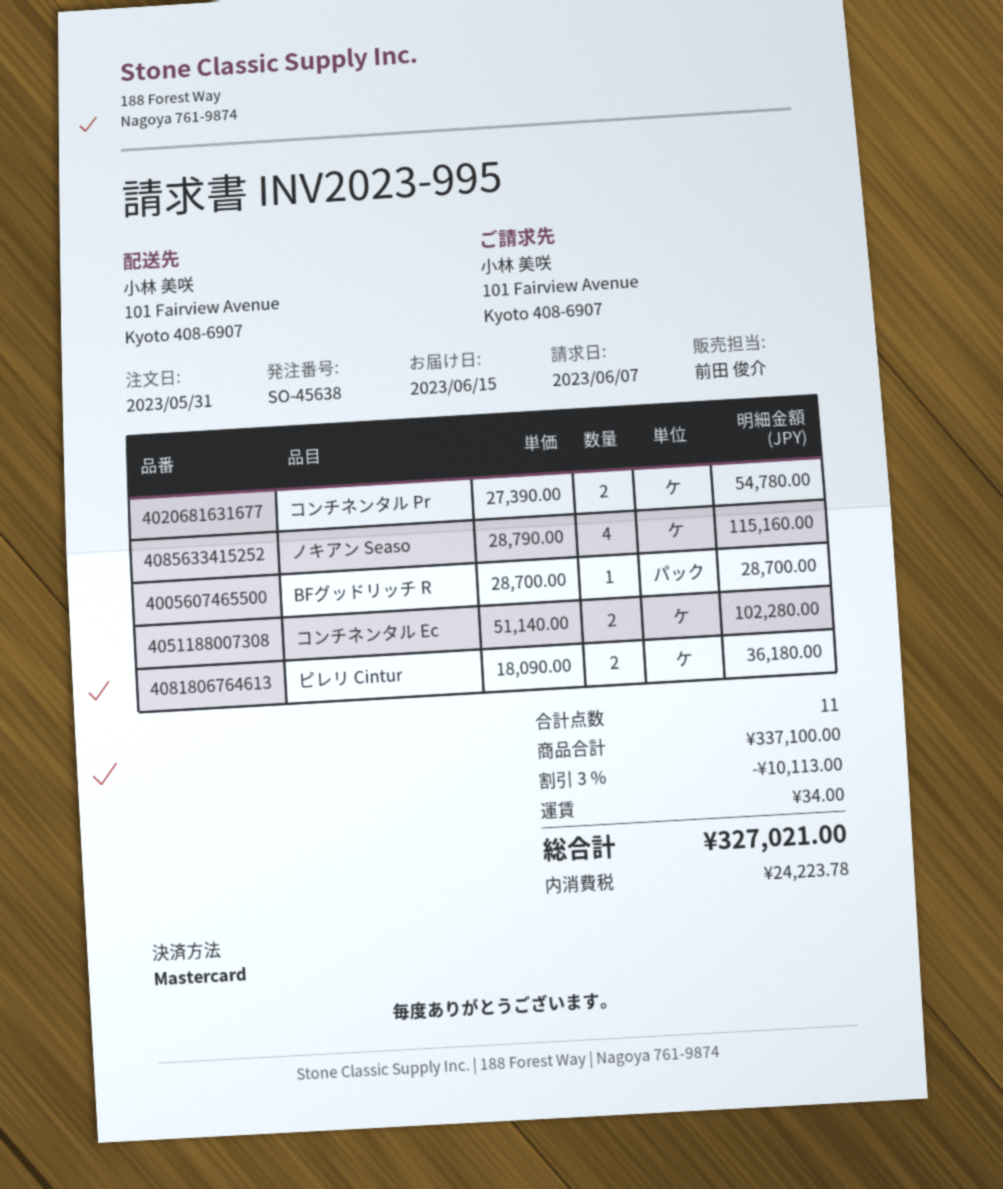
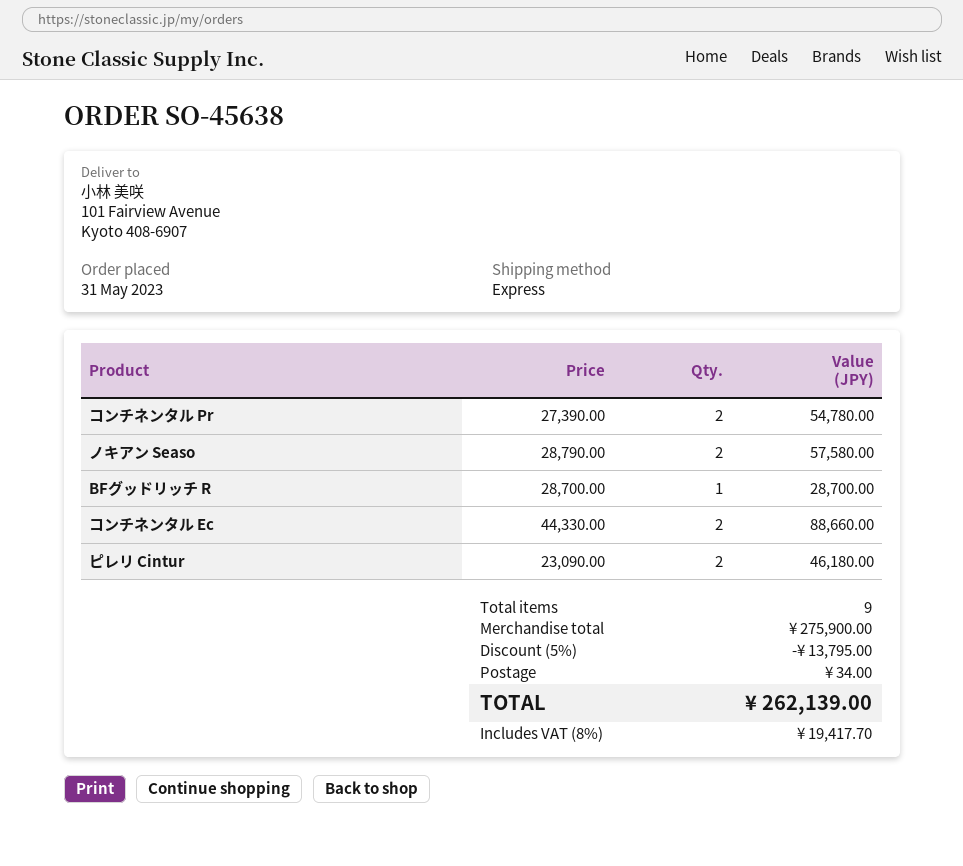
ノキアン Seaso: 4 x 28790.00 = 115160.00 -> 2 x 28790.00 = 57580.00
コンチネンタル Ec: 2 x 51140.00 = 102280.00 -> 2 x 44330.00 = 88660.00
ピレリ Cintur: 2 x 18090.00 = 36180.00 -> 2 x 23090.00 = 46180.00
total quantity: 11 -> 9
subtotal: 337100.00 -> 275900.00
discount: 3% = 10113.00 -> 5% = 13795.00
tax: 24223.78 -> 19417.70
total: 327021.00 -> 262139.00

